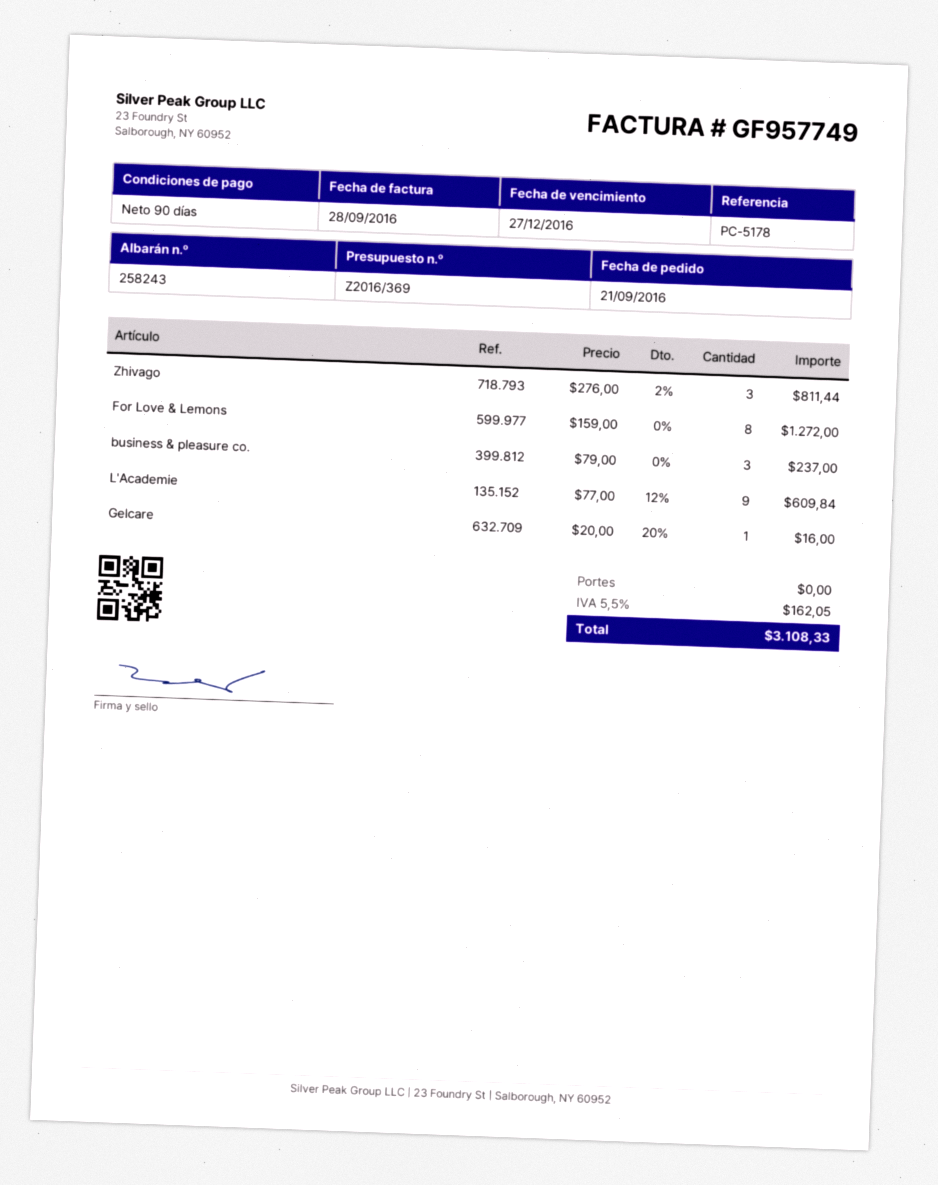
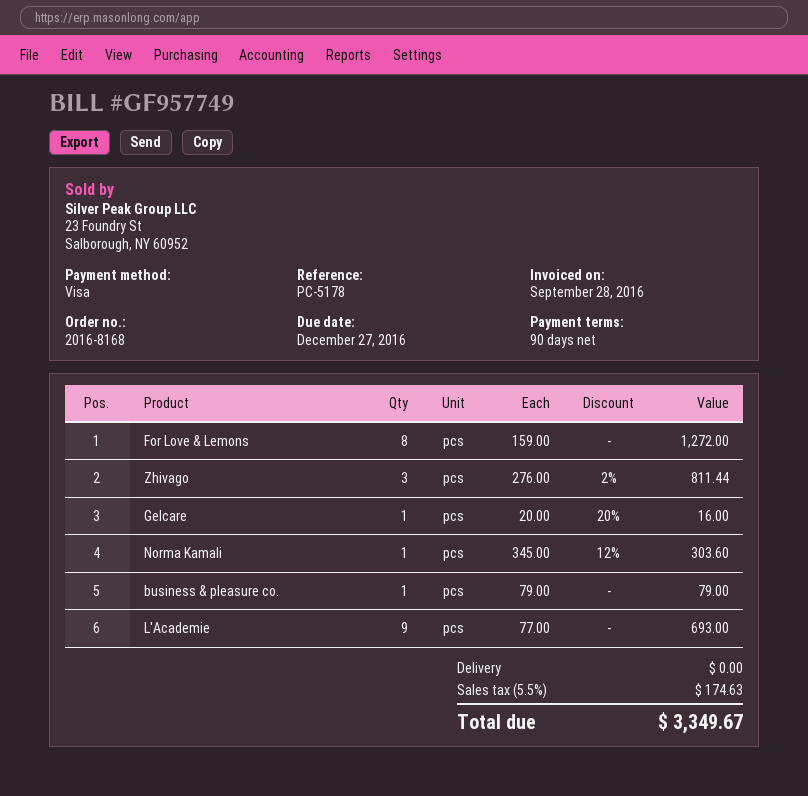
business & pleasure co.: 3 x 79.00 = 237.00 -> 1 x 79.00 = 79.00
L'Academie: 9 x 77.00 - 12% = 609.84 -> 9 x 77.00 = 693.00
Norma Kamali: none -> 1 x 345.00 - 12% = 303.60
tax: 5.5% = 162.05 -> 5.5% = 174.63
total: 3108.33 -> 3349.67

